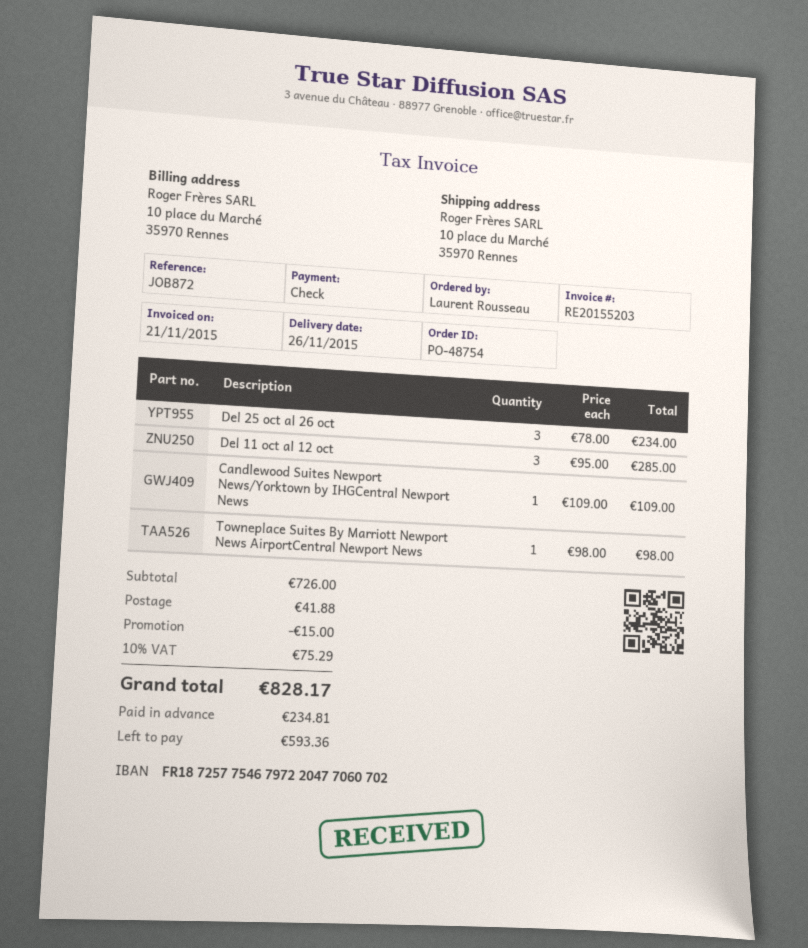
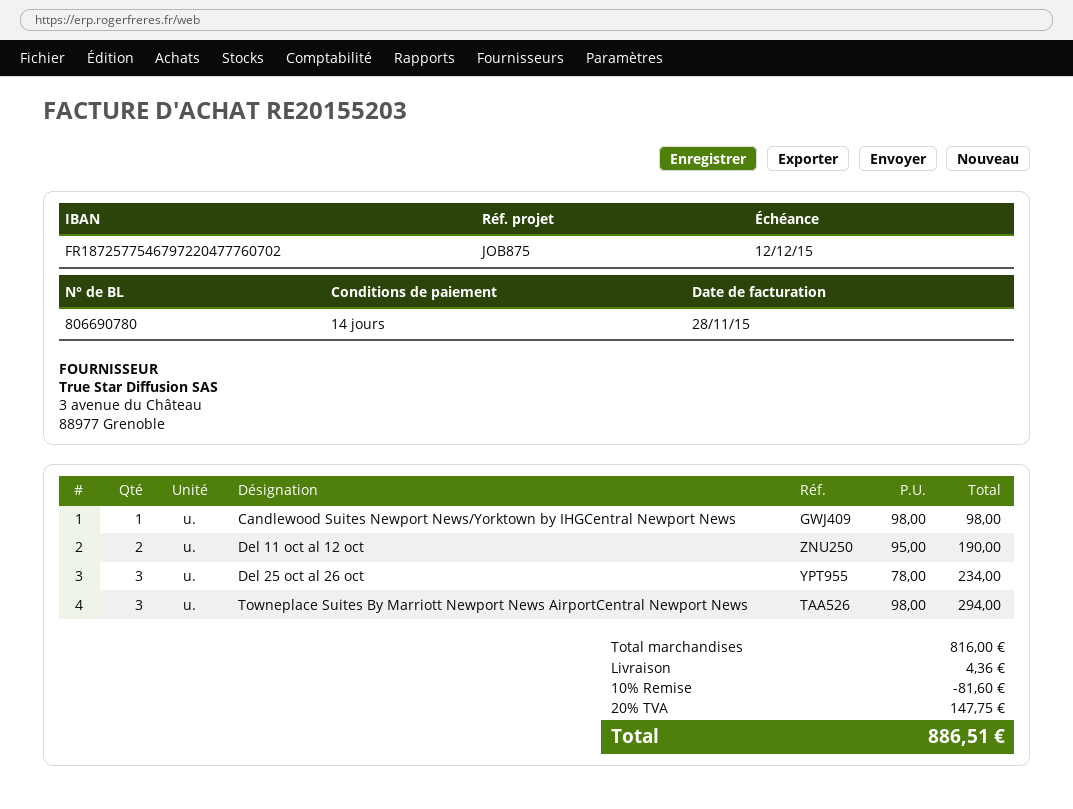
invoice date: 2015-11-21 -> 2015-11-28
reference: JOB872 -> JOB875
bank account: FR1872577546797220477060702 -> FR1872577546797220477760702
Del 11 oct al 12 oct: 3 x 95.00 = 285.00 -> 2 x 95.00 = 190.00
Candlewood Suites Newport News/Yorktown by IHGCentral Newport News: 1 x 109.00 = 109.00 -> 1 x 98.00 = 98.00
Towneplace Suites By Marriott Newport News AirportCentral Newport News: 1 x 98.00 = 98.00 -> 3 x 98.00 = 294.00
subtotal: 726.00 -> 816.00
discount: 15.00 -> 81.60
shipping: 41.88 -> 4.36
tax: 10% = 75.29 -> 20% = 147.75
total: 828.17 -> 886.51

